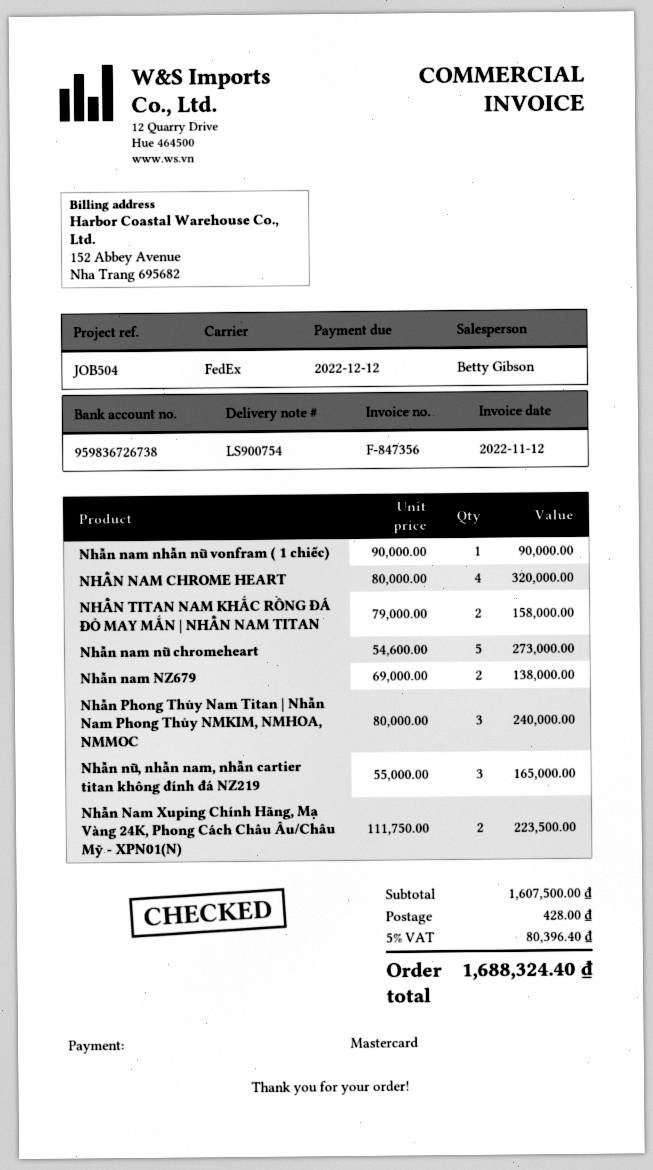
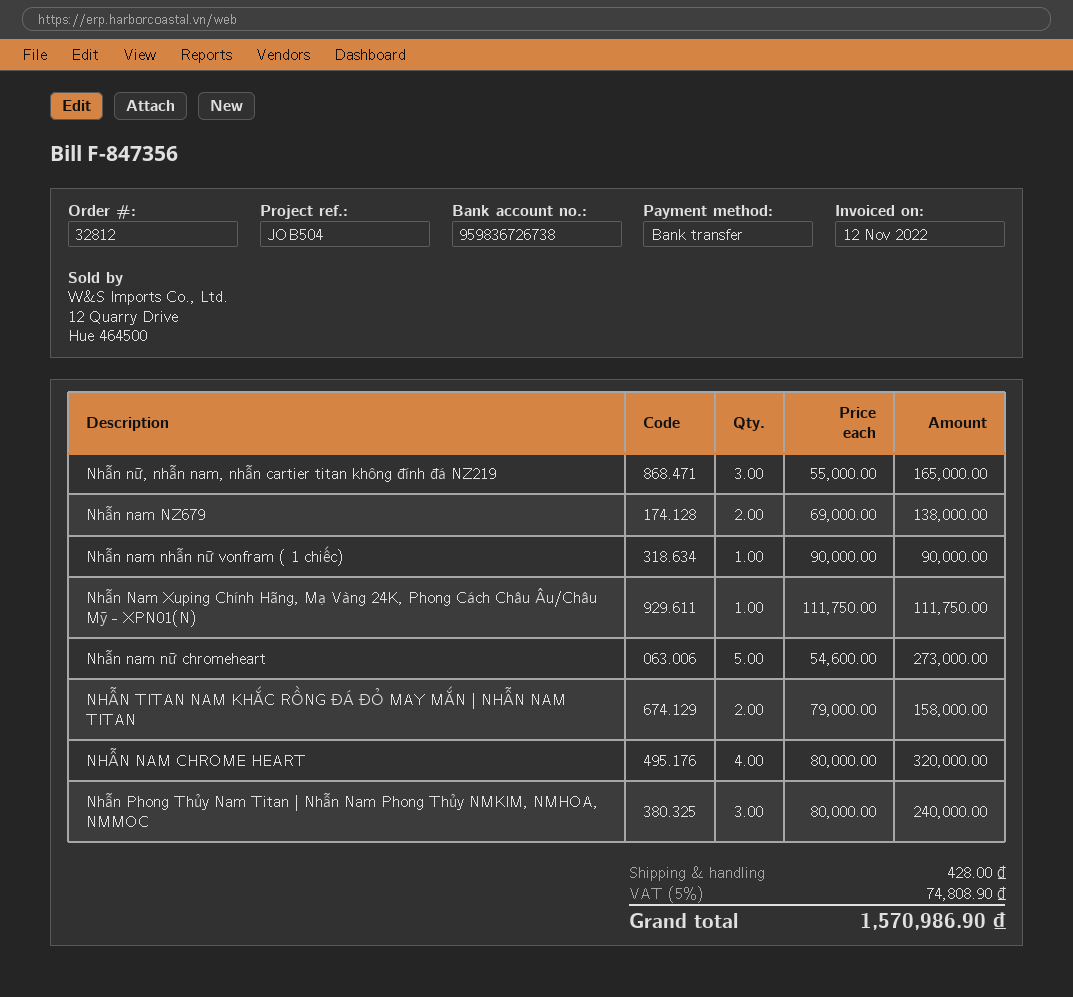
payment method: Mastercard -> bank transfer
Nhẫn Nam Xuping Chính Hãng, Mạ Vàng 24K, Phong Cách Châu Âu/Châu Mỹ - XPN01(N): 2 x 111750.00 = 223500.00 -> 1 x 111750.00 = 111750.00
tax: 5% = 80396.40 -> 5% = 74808.90
total: 1688324.40 -> 1570986.90

